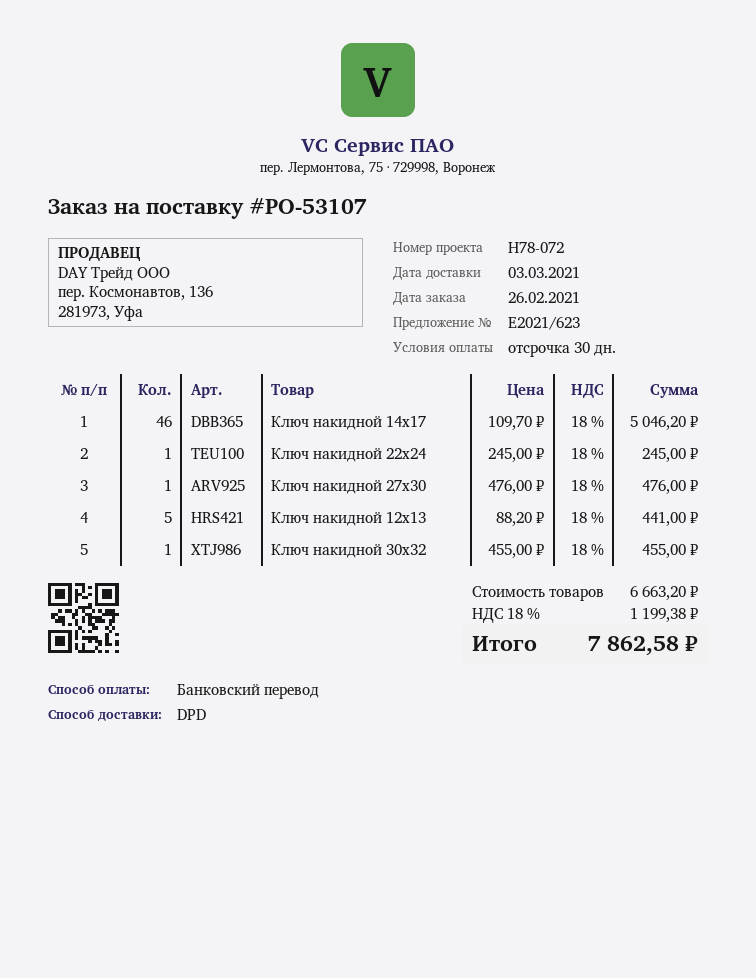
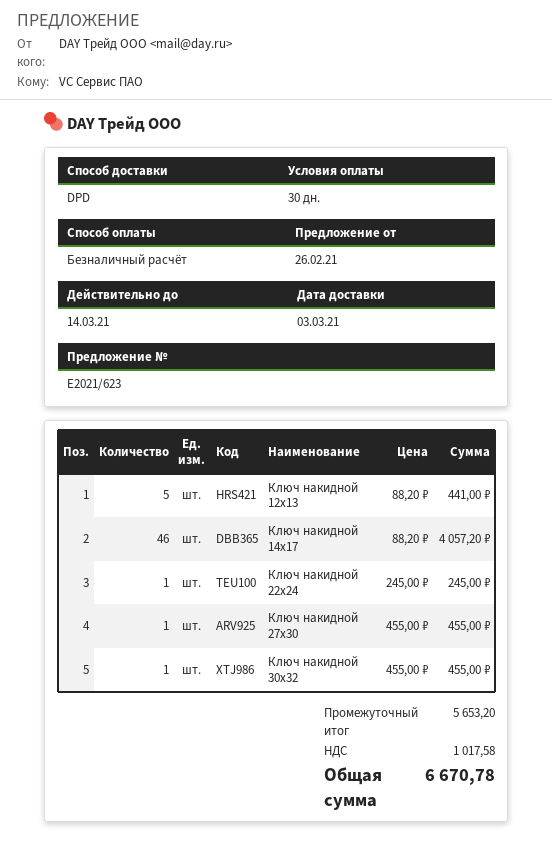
Ключ накидной 14х17: 46 x 109.70 = 5046.20 -> 46 x 88.20 = 4057.20
Ключ накидной 27х30: 1 x 476.00 = 476.00 -> 1 x 455.00 = 455.00
subtotal: 6663.20 -> 5653.20
tax: 1199.38 -> 1017.58
total: 7862.58 -> 6670.78

